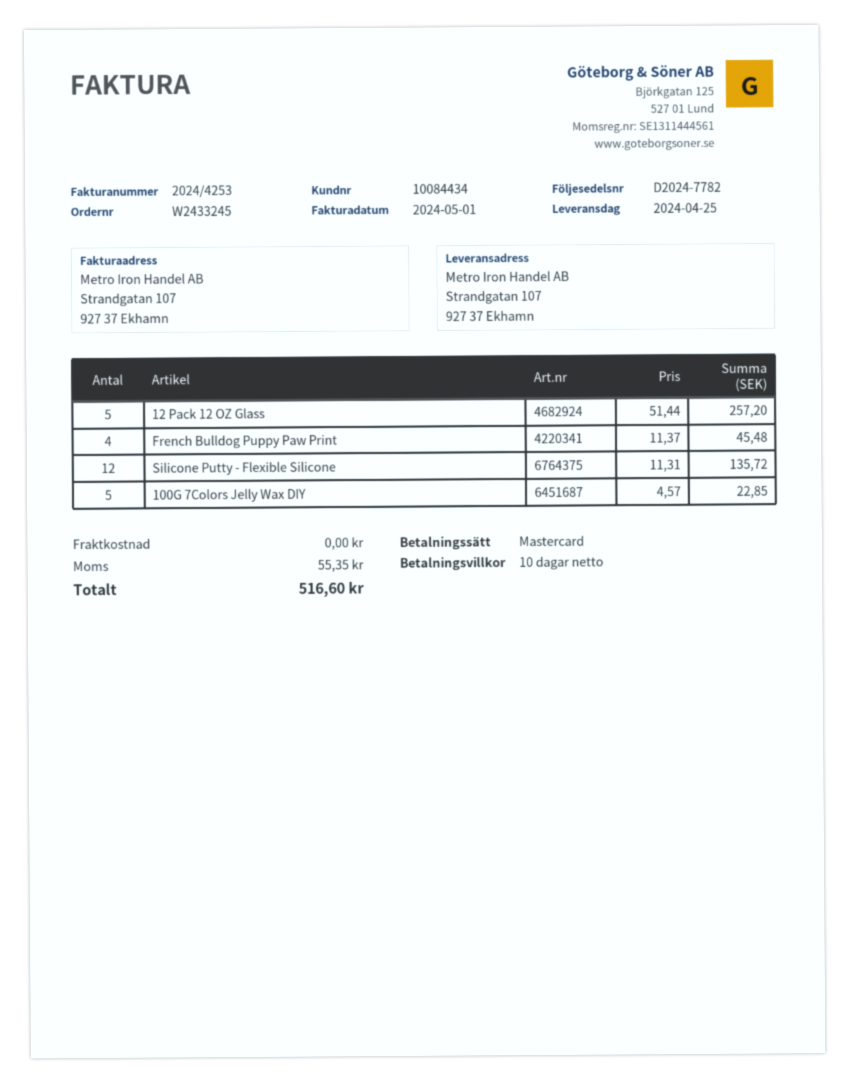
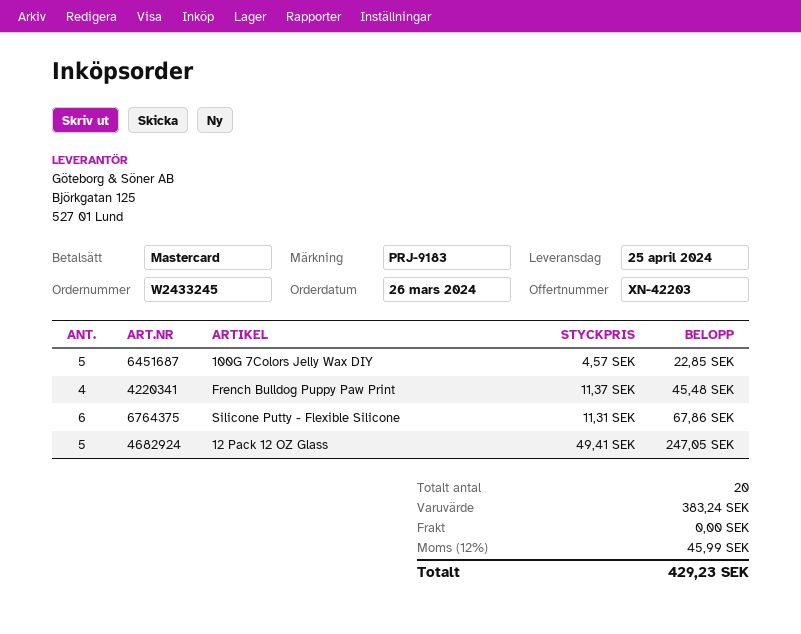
12 Pack 12 OZ Glass: 5 x 51.44 = 257.20 -> 5 x 49.41 = 247.05
Silicone Putty - Flexible Silicone: 12 x 11.31 = 135.72 -> 6 x 11.31 = 67.86
tax: 55.35 -> 45.99
total: 516.60 -> 429.23

